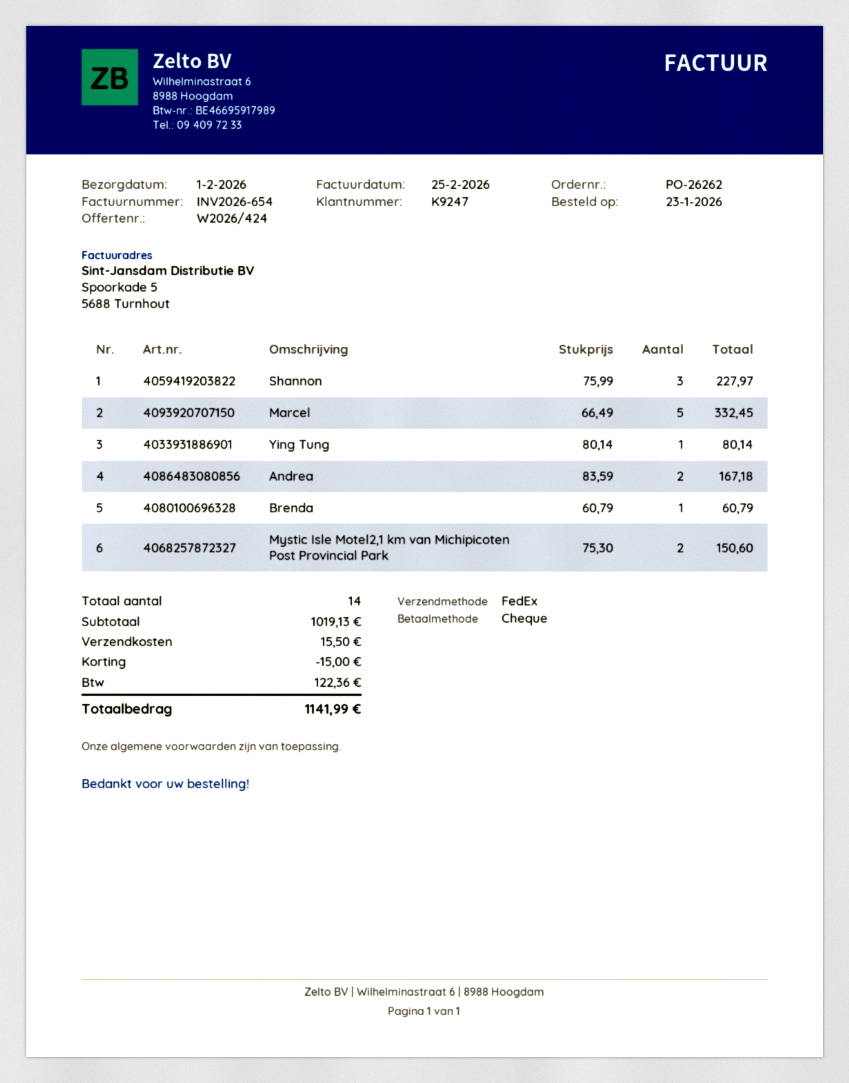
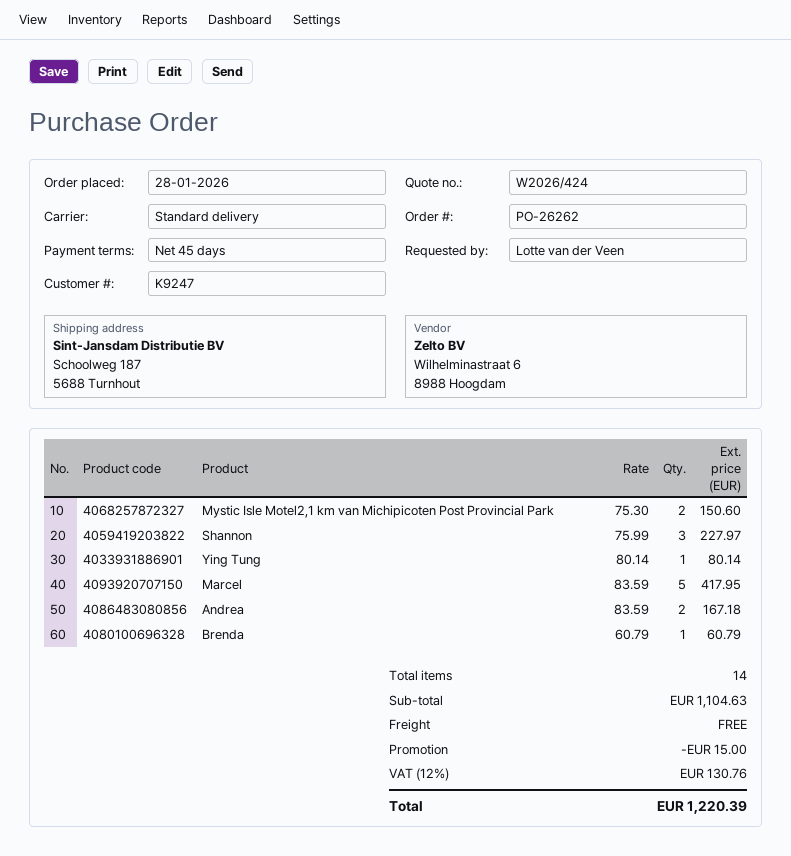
order date: 2026-01-23 -> 2026-01-28
shipping method: FedEx -> standard
Marcel: 5 x 66.49 = 332.45 -> 5 x 83.59 = 417.95
subtotal: 1019.13 -> 1104.63
shipping: 15.50 -> 0.00
tax: 122.36 -> 130.76
total: 1141.99 -> 1220.39

